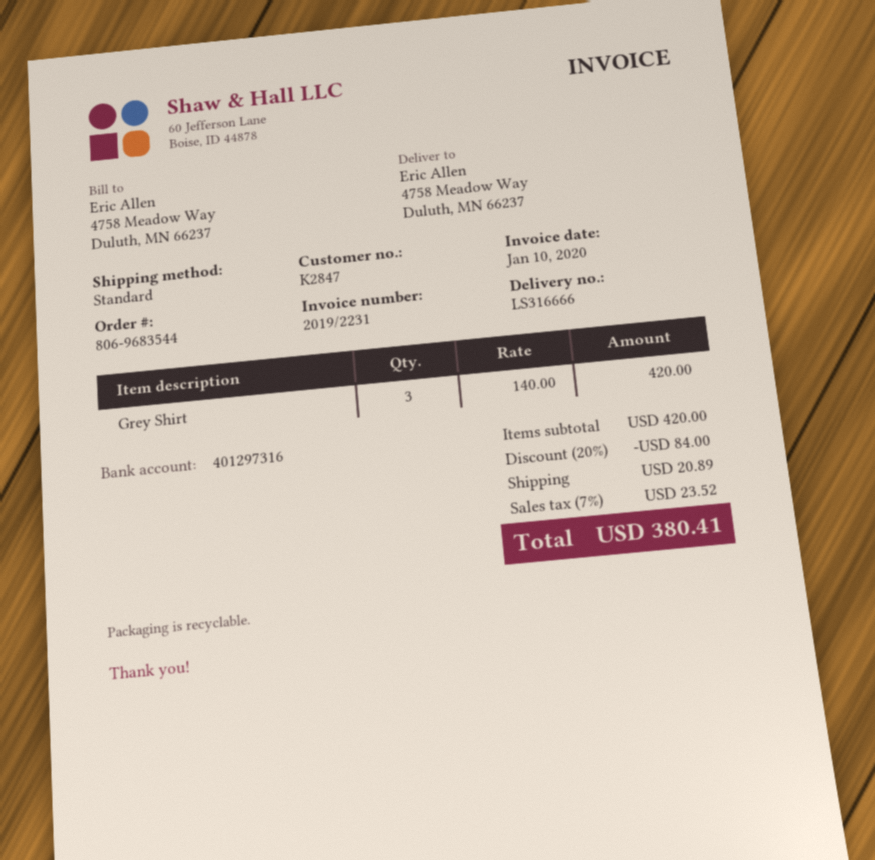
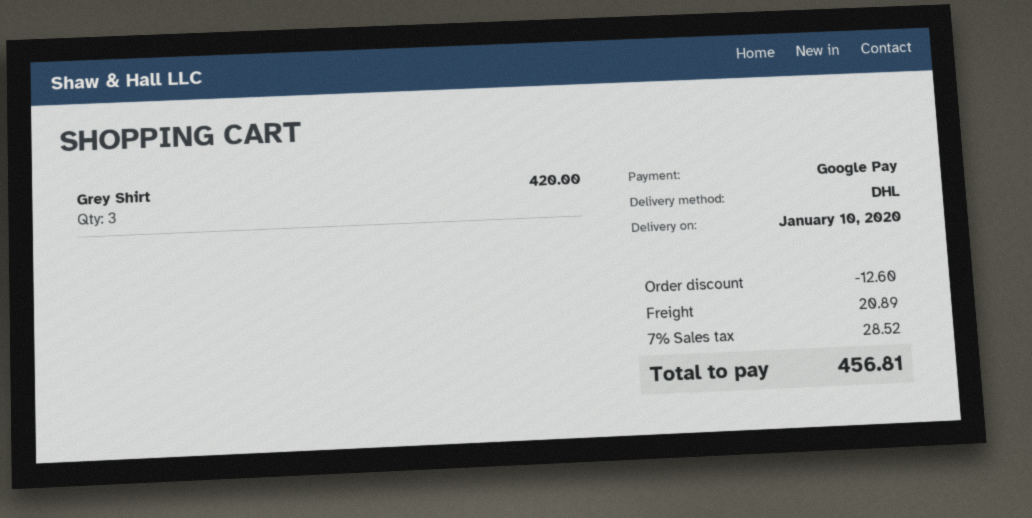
shipping method: standard -> DHL
discount: 84.00 -> 12.60
tax: 7% = 23.52 -> 7% = 28.52
total: 380.41 -> 456.81

